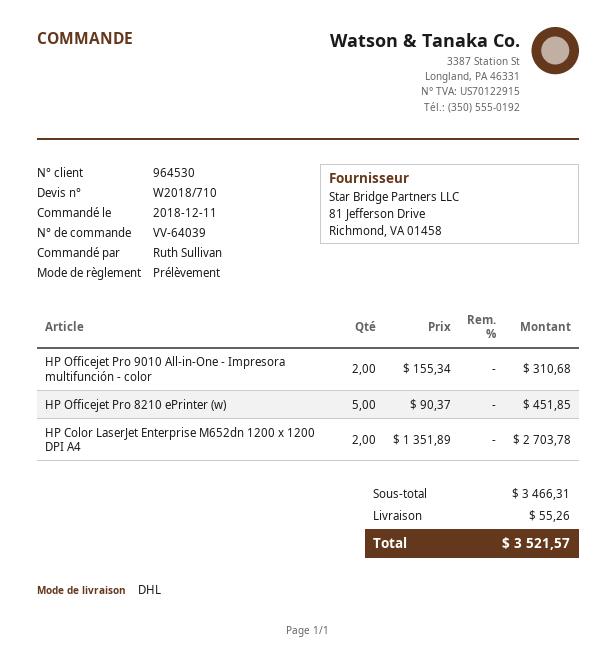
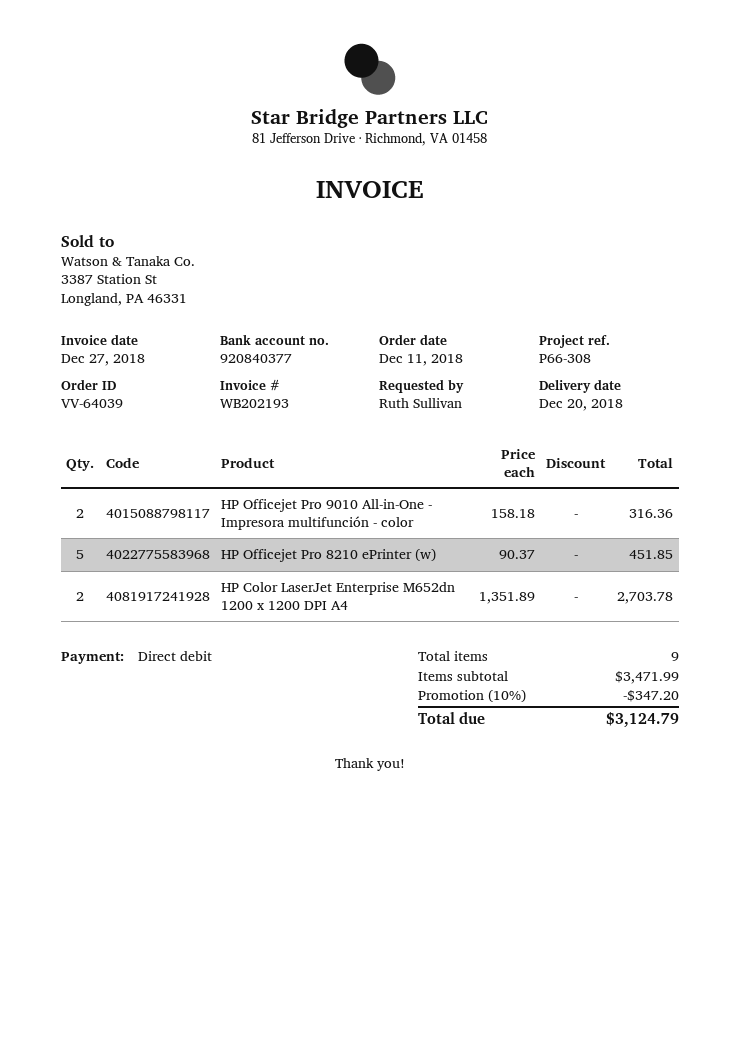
HP Officejet Pro 9010 All-in-One - Impresora multifunción - color: 2 x 155.34 = 310.68 -> 2 x 158.18 = 316.36
subtotal: 3466.31 -> 3471.99
discount: none -> 10% = 347.20
shipping: 55.26 -> none
total: 3521.57 -> 3124.79

